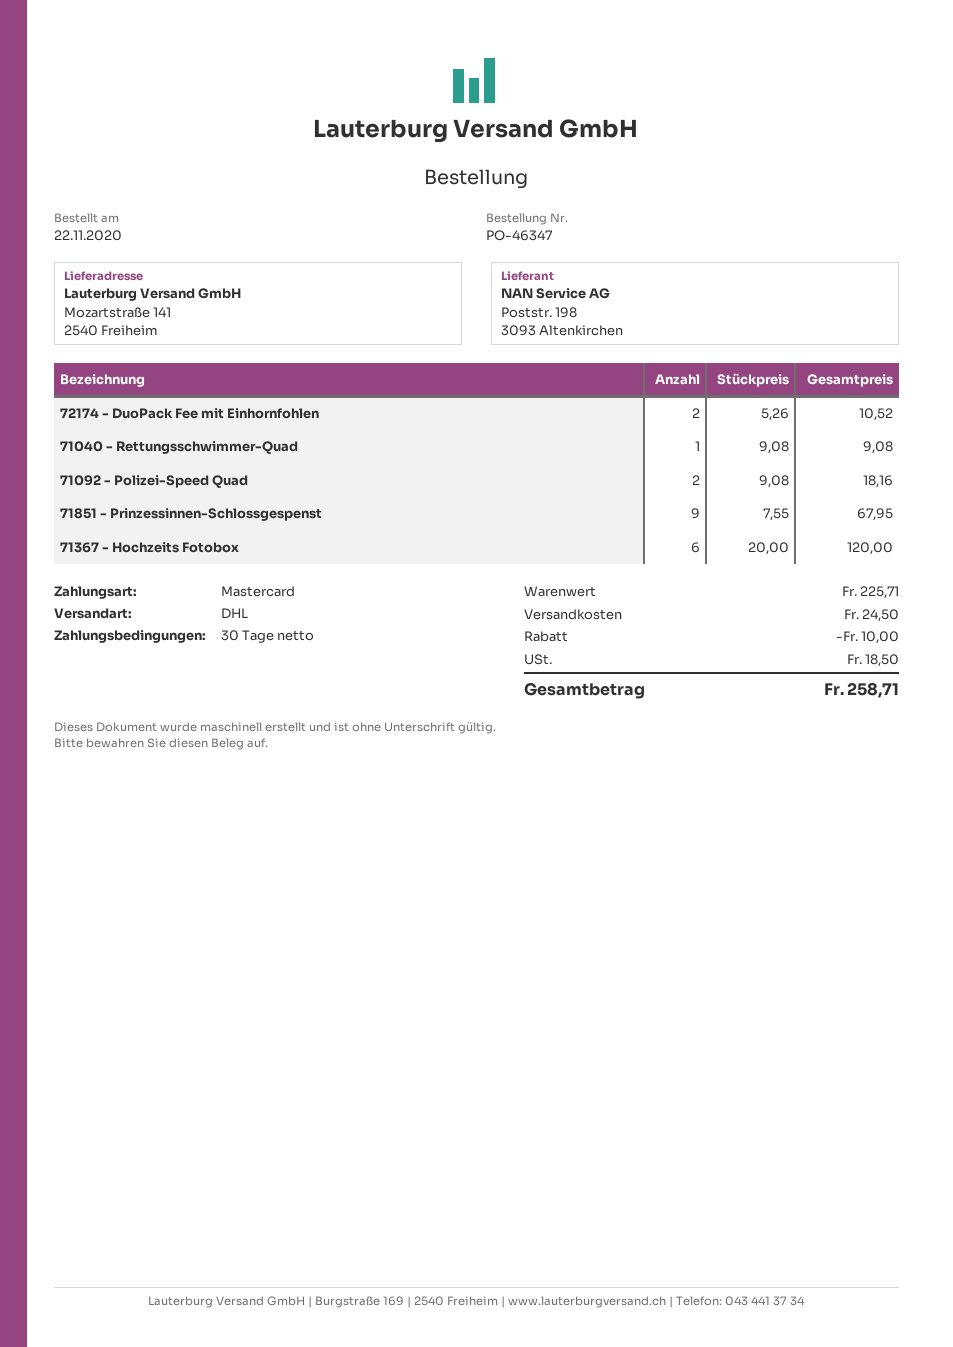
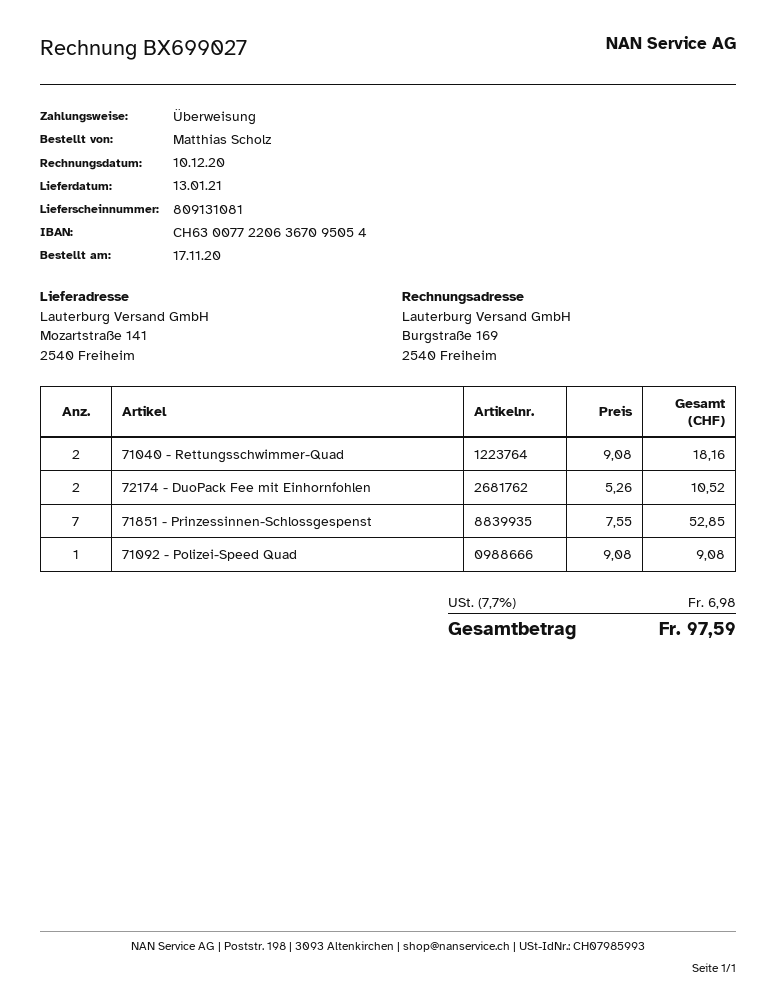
order date: 2020-11-22 -> 2020-11-17
payment method: Mastercard -> bank transfer
71040 - Rettungsschwimmer-Quad: 1 x 9.08 = 9.08 -> 2 x 9.08 = 18.16
71092 - Polizei-Speed Quad: 2 x 9.08 = 18.16 -> 1 x 9.08 = 9.08
71851 - Prinzessinnen-Schlossgespenst: 9 x 7.55 = 67.95 -> 7 x 7.55 = 52.85
71367 - Hochzeits Fotobox: 6 x 20.00 = 120.00 -> none
discount: 10.00 -> none
shipping: 24.50 -> none
tax: 18.50 -> 6.98
total: 258.71 -> 97.59

